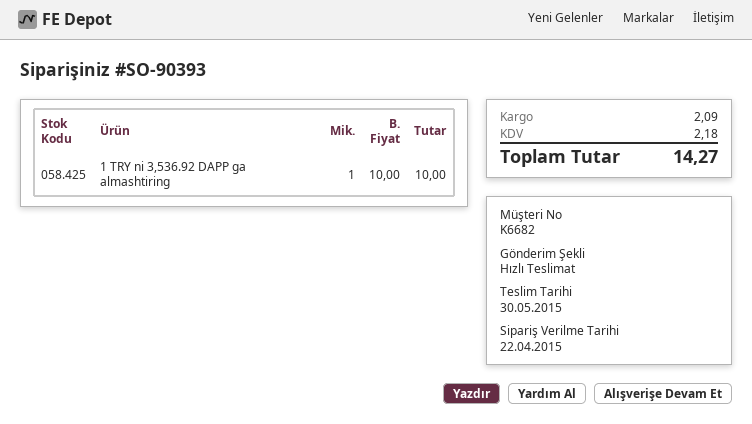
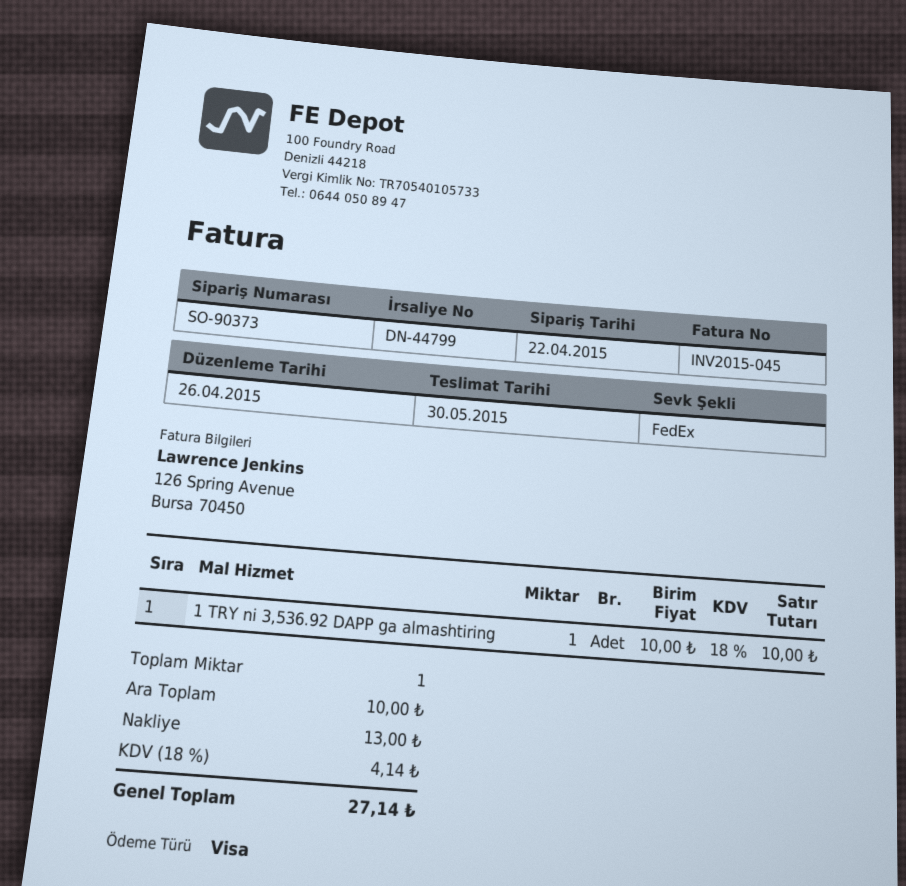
order number: SO-90393 -> SO-90373
shipping method: express -> FedEx
shipping: 2.09 -> 13.00
tax: 2.18 -> 4.14
total: 14.27 -> 27.14

